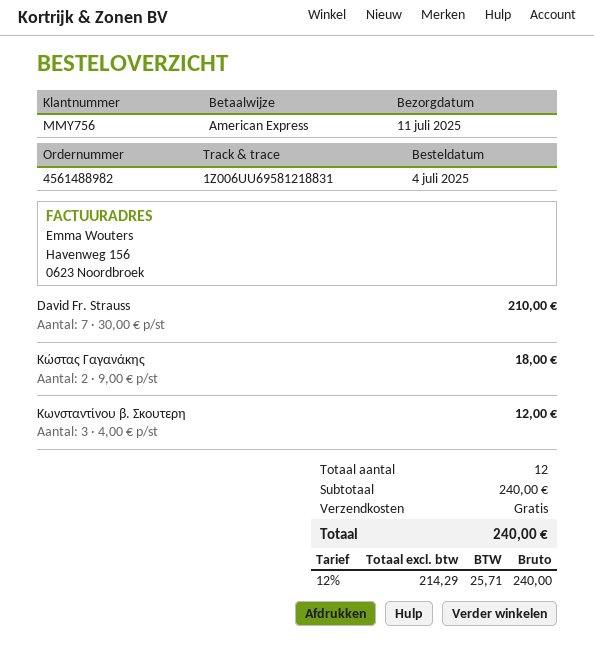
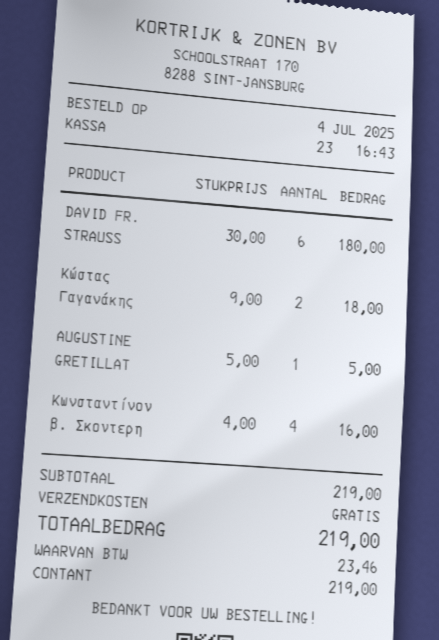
payment method: American Express -> cash
David Fr. Strauss: 7 x 30.00 = 210.00 -> 6 x 30.00 = 180.00
Κωνσταντίνου β. Σκουτερη: 3 x 4.00 = 12.00 -> 4 x 4.00 = 16.00
AUGUSTINE GRETILLAT: none -> 1 x 5.00 = 5.00
subtotal: 240.00 -> 219.00
tax: 25.71 -> 23.46
total: 240.00 -> 219.00

